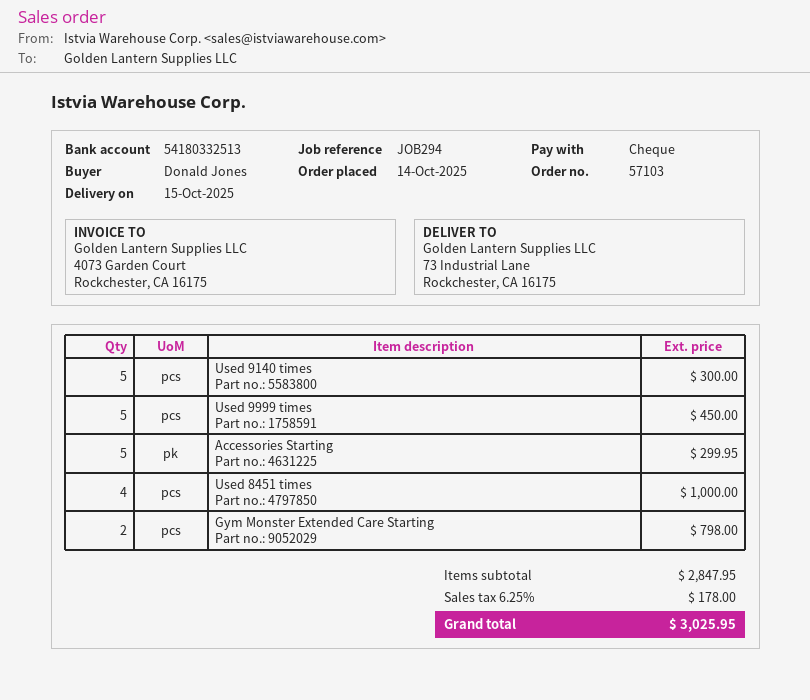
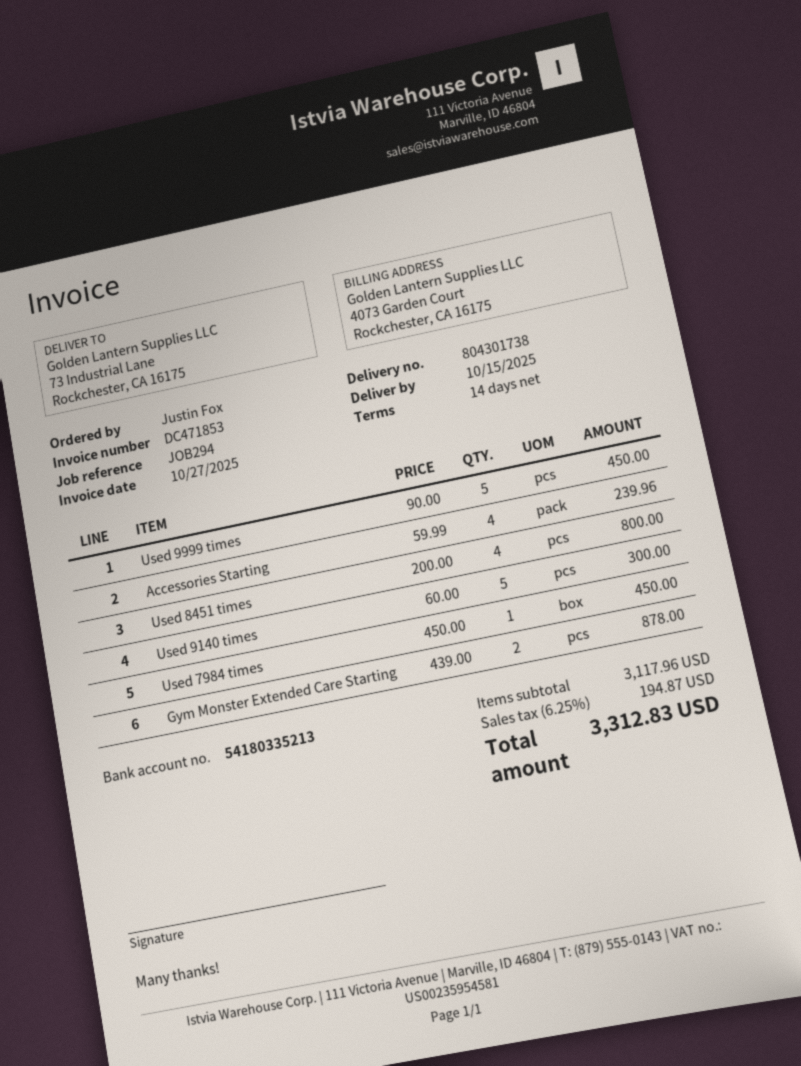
ordered by: Donald Jones -> Justin Fox
bank account: 54180332513 -> 54180335213
Accessories Starting: 5 for 299.95 -> 4 for 239.96
Used 8451 times: 4 for 1000.00 -> 4 for 800.00
Gym Monster Extended Care Starting: 2 for 798.00 -> 2 for 878.00
Used 7984 times: none -> 1 for 450.00
subtotal: 2847.95 -> 3117.96
tax: 6.25% = 178.00 -> 6.25% = 194.87
total: 3025.95 -> 3312.83

